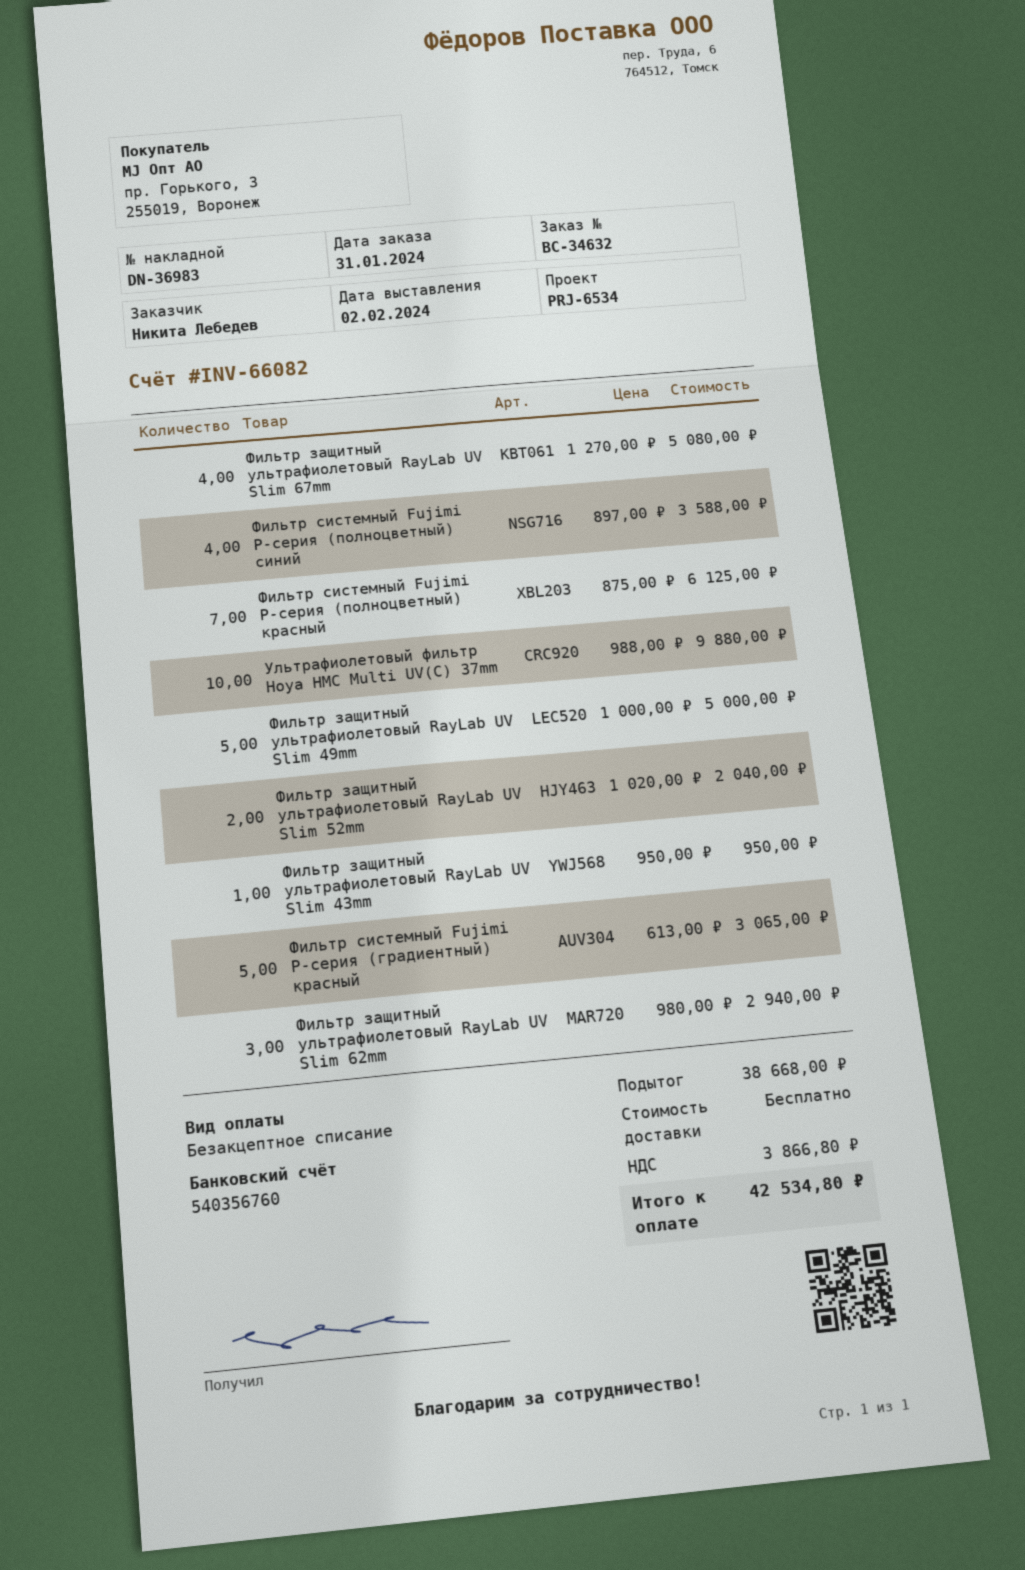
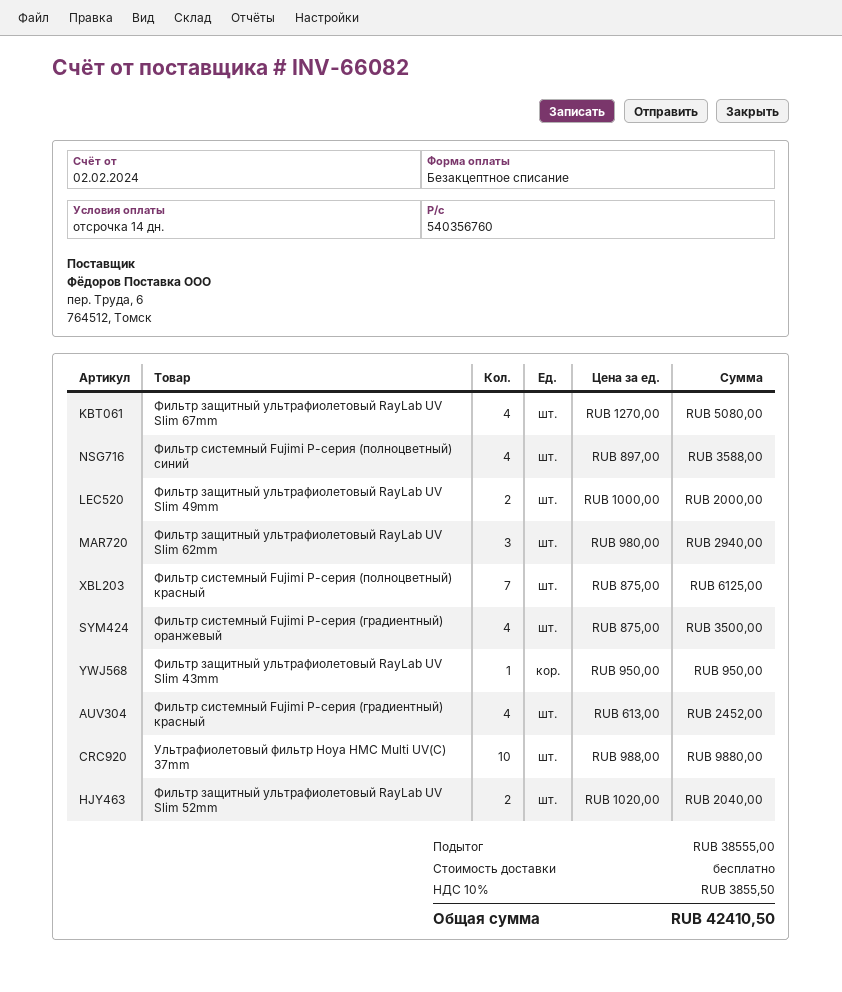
Фильтр защитный ультрафиолетовый RayLab UV Slim 49mm: 5 x 1000.00 = 5000.00 -> 2 x 1000.00 = 2000.00
Фильтр системный Fujimi P-серия (градиентный) красный: 5 x 613.00 = 3065.00 -> 4 x 613.00 = 2452.00
Фильтр системный Fujimi P-серия (градиентный) оранжевый: none -> 4 x 875.00 = 3500.00
subtotal: 38668.00 -> 38555.00
tax: 3866.80 -> 3855.50
total: 42534.80 -> 42410.50

